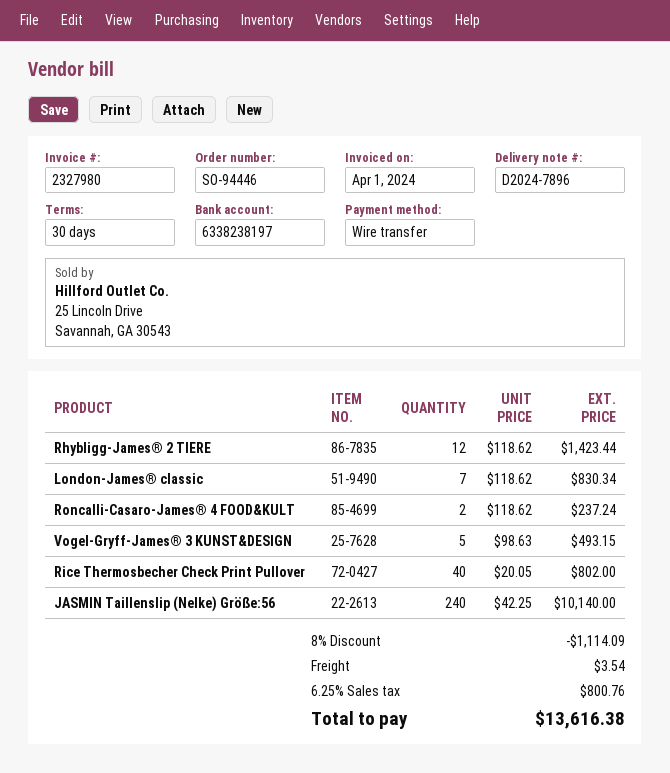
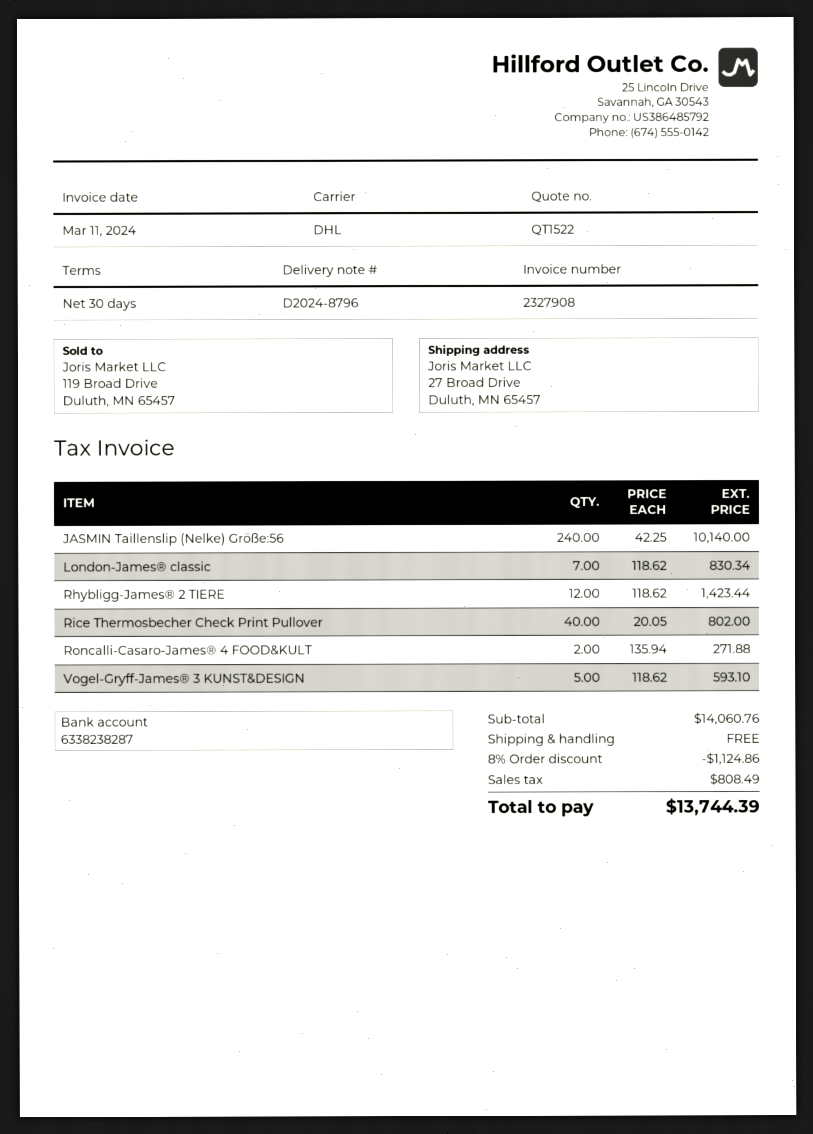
delivery note number: D2024-7896 -> D2024-8796
invoice number: 2327980 -> 2327908
invoice date: 2024-04-01 -> 2024-03-11
bank account: 6338238197 -> 6338238287
Roncalli-Casaro-James® 4 FOOD&KULT: 2 x 118.62 = 237.24 -> 2 x 135.94 = 271.88
Vogel-Gryff-James® 3 KUNST&DESIGN: 5 x 98.63 = 493.15 -> 5 x 118.62 = 593.10
discount: 8% = 1114.09 -> 8% = 1124.86
shipping: 3.54 -> 0.00
tax: 800.76 -> 808.49
total: 13616.38 -> 13744.39

